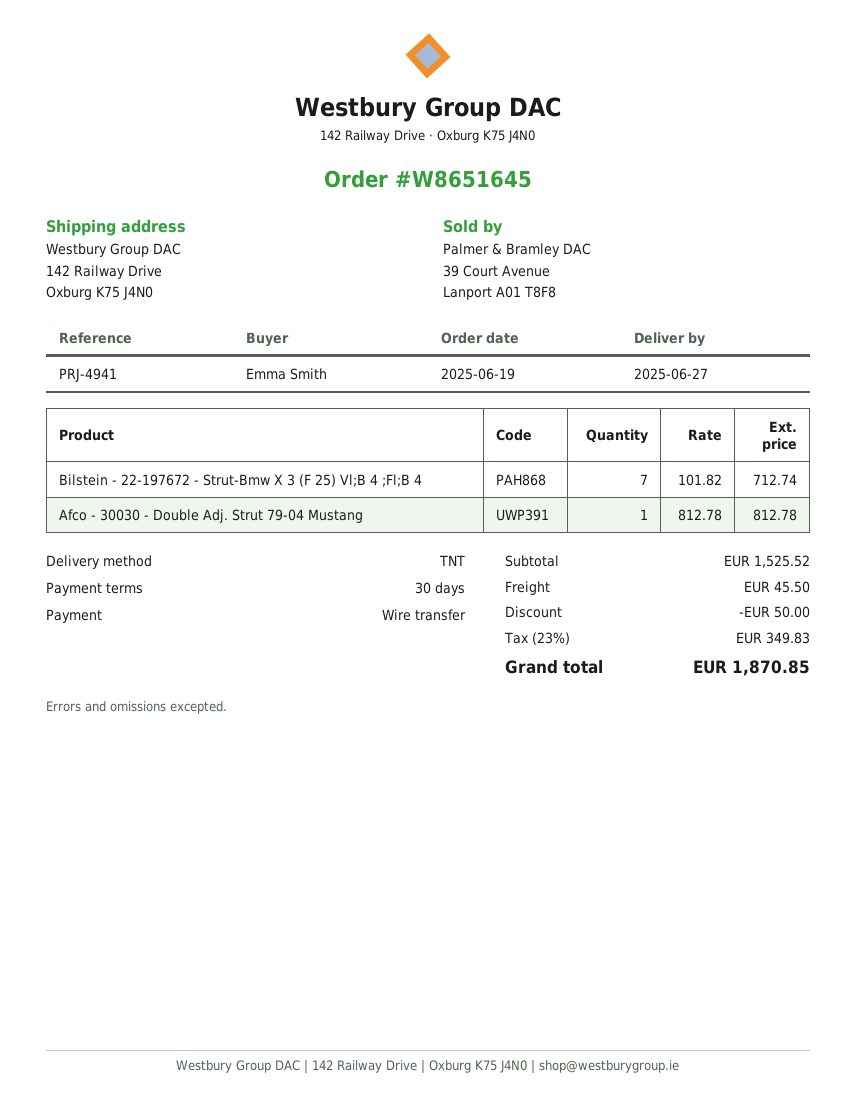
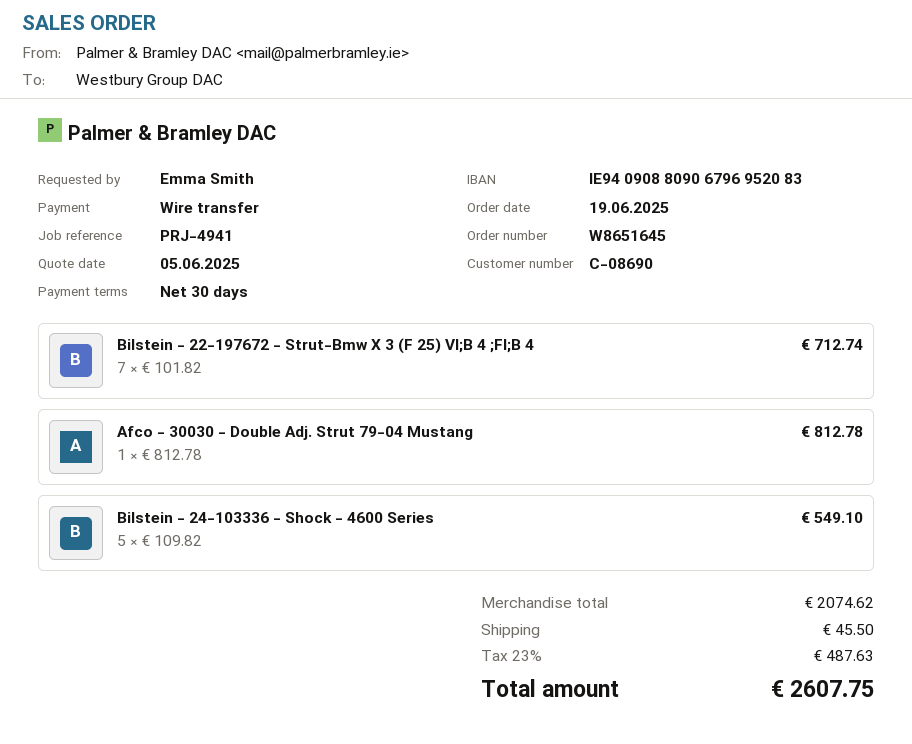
Bilstein - 24-103336 - Shock - 4600 Series: none -> 5 x 109.82 = 549.10
subtotal: 1525.52 -> 2074.62
discount: 50.00 -> none
tax: 23% = 349.83 -> 23% = 487.63
total: 1870.85 -> 2607.75

